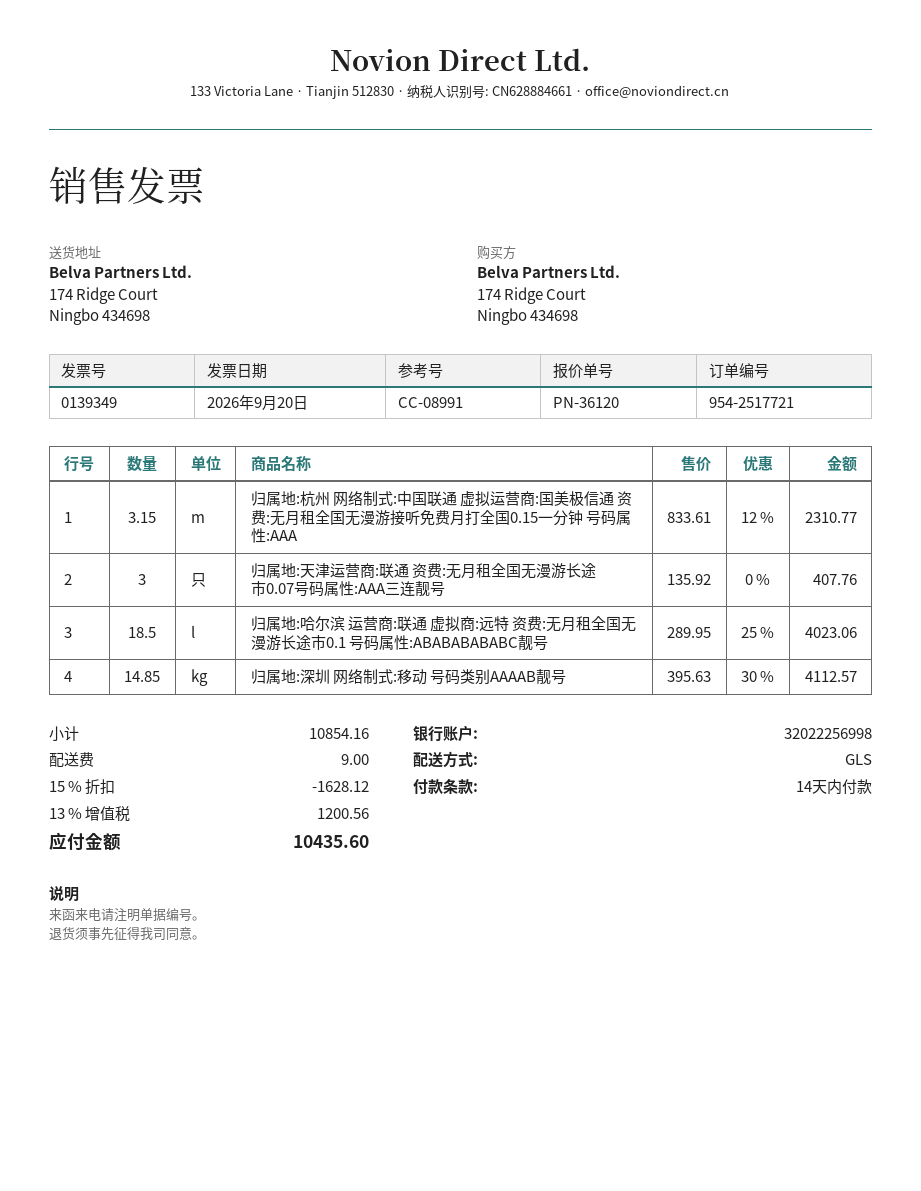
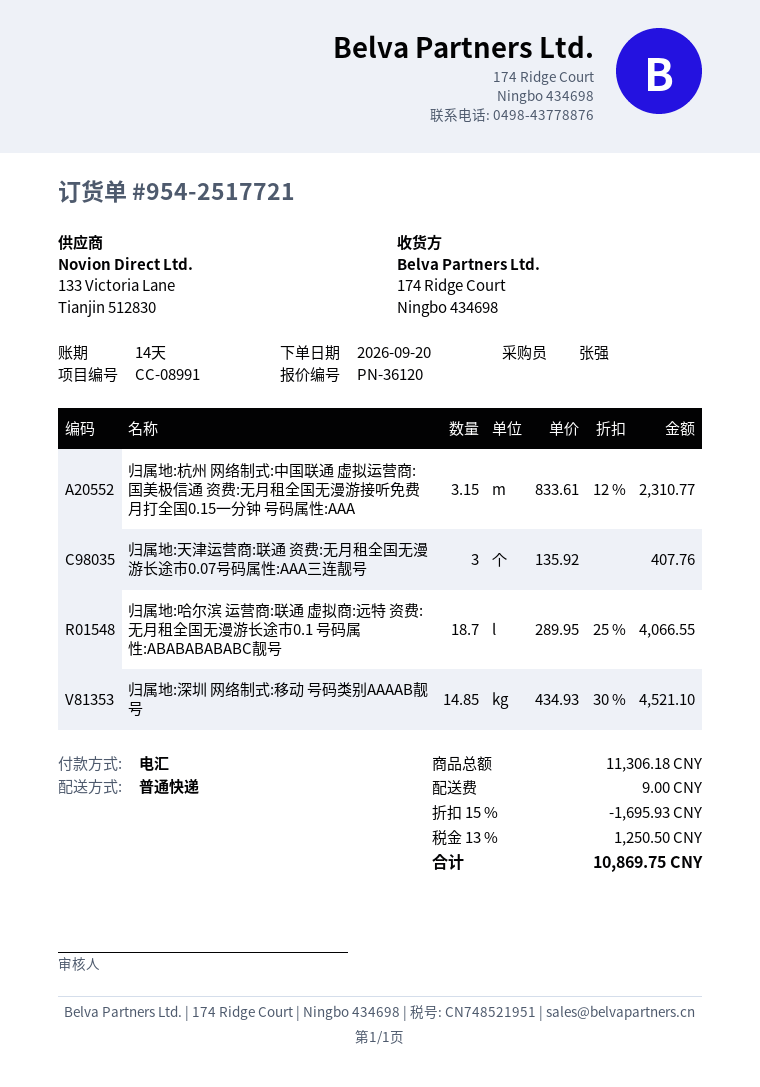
shipping method: GLS -> standard
归属地:哈尔滨 运营商:联通 虚拟商:远特 资费:无月租全国无漫游长途市0.1 号码属性:ABABABABABC靓号: 18.5 x 289.95 - 25% = 4023.06 -> 18.7 x 289.95 - 25% = 4066.55
归属地:深圳 网络制式:移动 号码类别AAAAB靓号: 14.85 x 395.63 - 30% = 4112.57 -> 14.85 x 434.93 - 30% = 4521.10
subtotal: 10854.16 -> 11306.18
discount: 15% = 1628.12 -> 15% = 1695.93
tax: 13% = 1200.56 -> 13% = 1250.50
total: 10435.60 -> 10869.75

